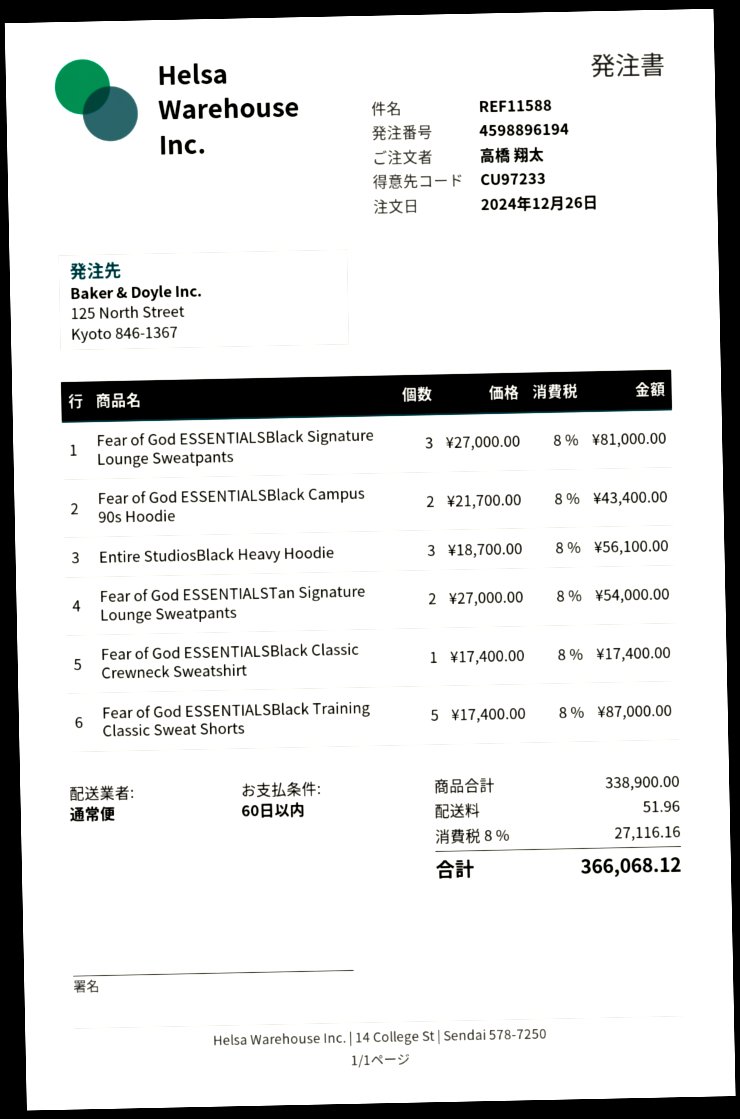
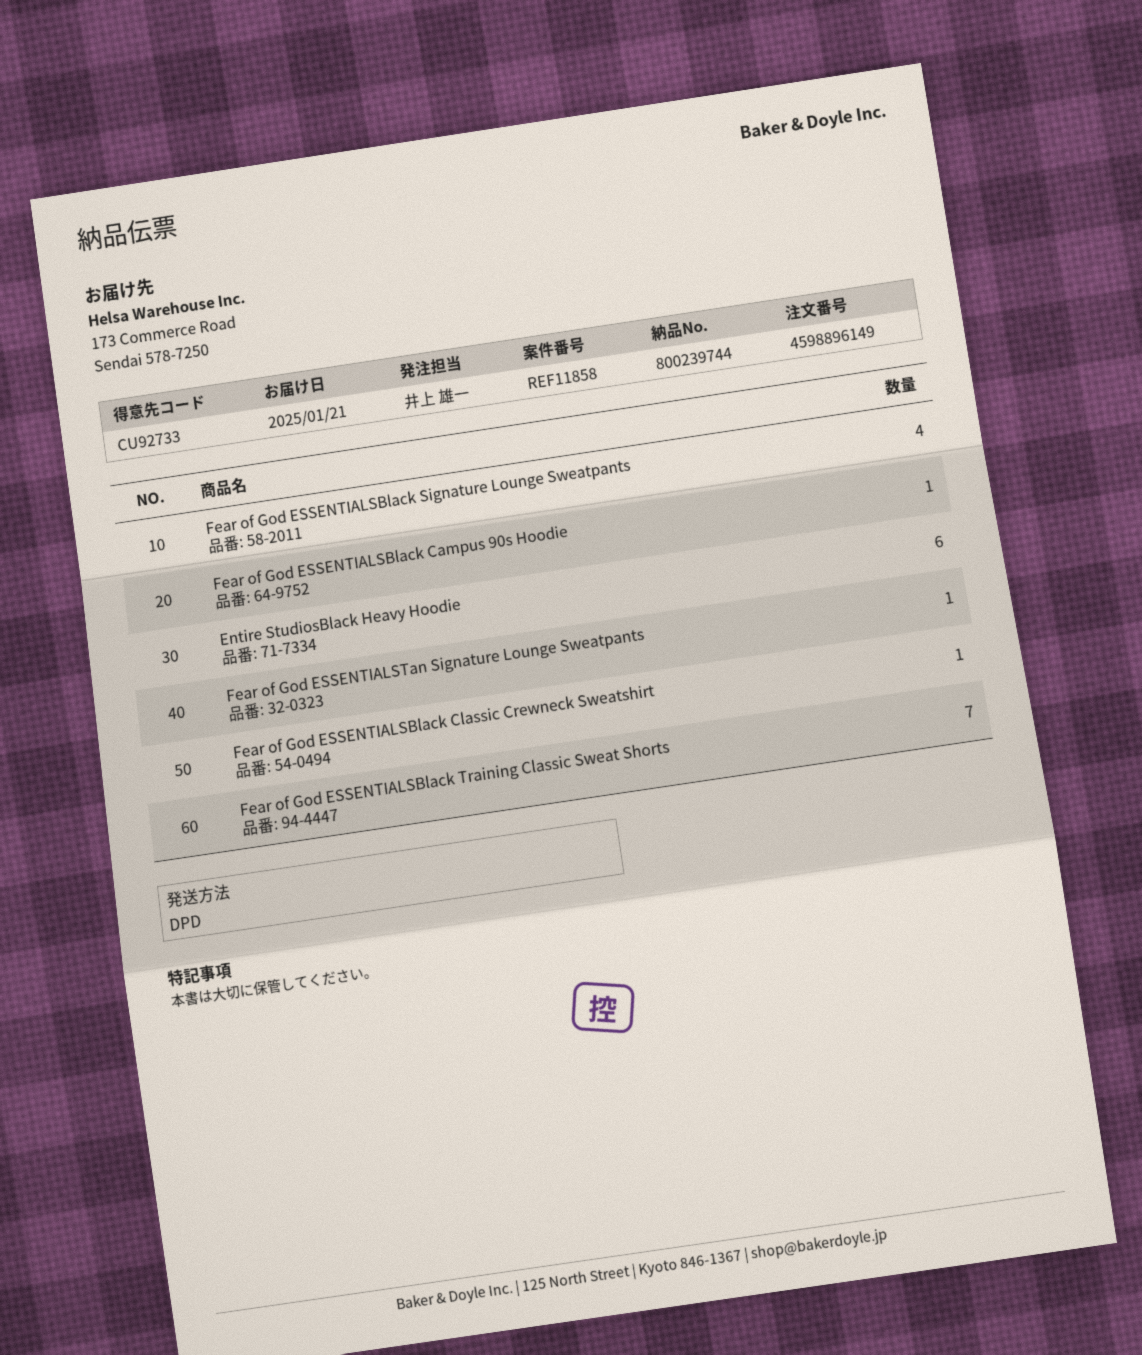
order number: 4598896194 -> 4598896149
customer number: CU97233 -> CU92733
reference: REF11588 -> REF11858
ordered by: 高橋 翔太 -> 井上 雄一
shipping method: standard -> DPD
Fear of God ESSENTIALSBlack Signature Lounge Sweatpants: 3 -> 4
Fear of God ESSENTIALSBlack Campus 90s Hoodie: 2 -> 1
Entire StudiosBlack Heavy Hoodie: 3 -> 6
Fear of God ESSENTIALSTan Signature Lounge Sweatpants: 2 -> 1
Fear of God ESSENTIALSBlack Training Classic Sweat Shorts: 5 -> 7

